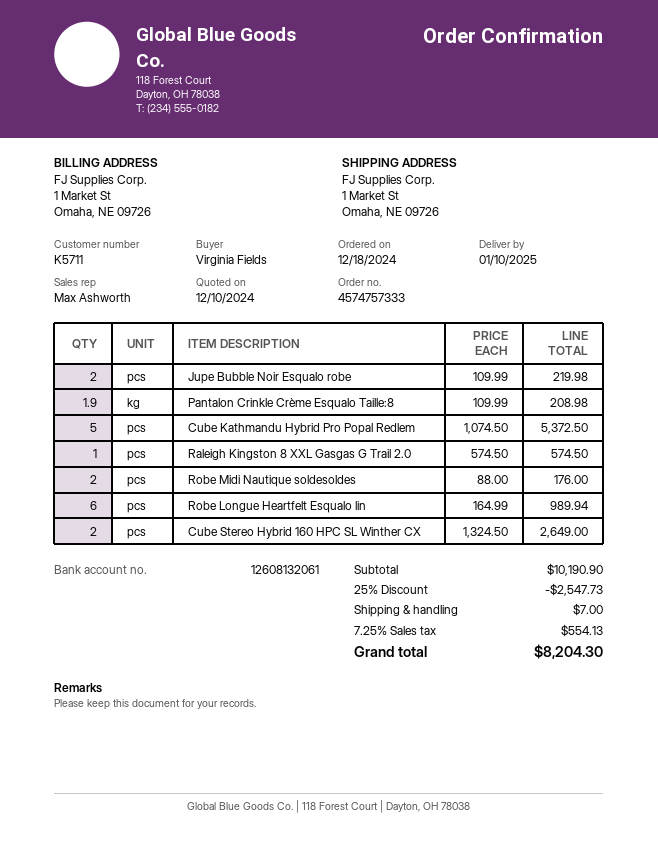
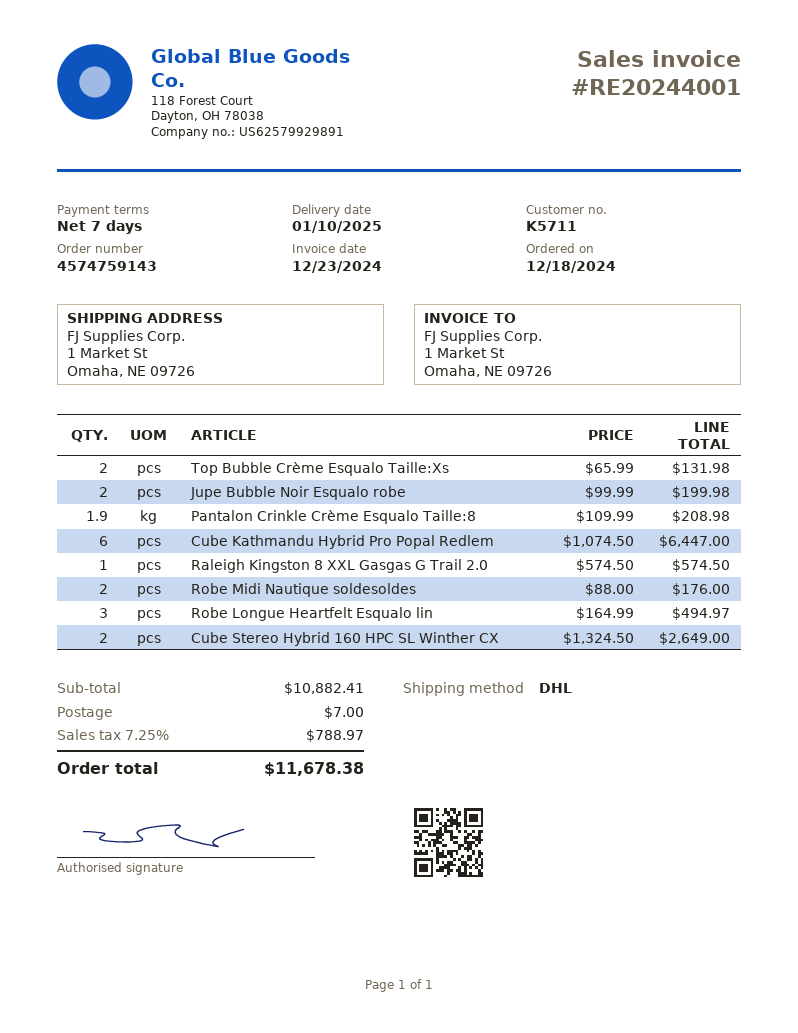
order number: 4574757333 -> 4574759143
Jupe Bubble Noir Esqualo robe: 2 x 109.99 = 219.98 -> 2 x 99.99 = 199.98
Cube Kathmandu Hybrid Pro Popal Redlem: 5 x 1074.50 = 5372.50 -> 6 x 1074.50 = 6447.00
Robe Longue Heartfelt Esqualo lin: 6 x 164.99 = 989.94 -> 3 x 164.99 = 494.97
Top Bubble Crème Esqualo Taille:Xs: none -> 2 x 65.99 = 131.98
subtotal: 10190.90 -> 10882.41
discount: 25% = 2547.73 -> none
tax: 7.25% = 554.13 -> 7.25% = 788.97
total: 8204.30 -> 11678.38

